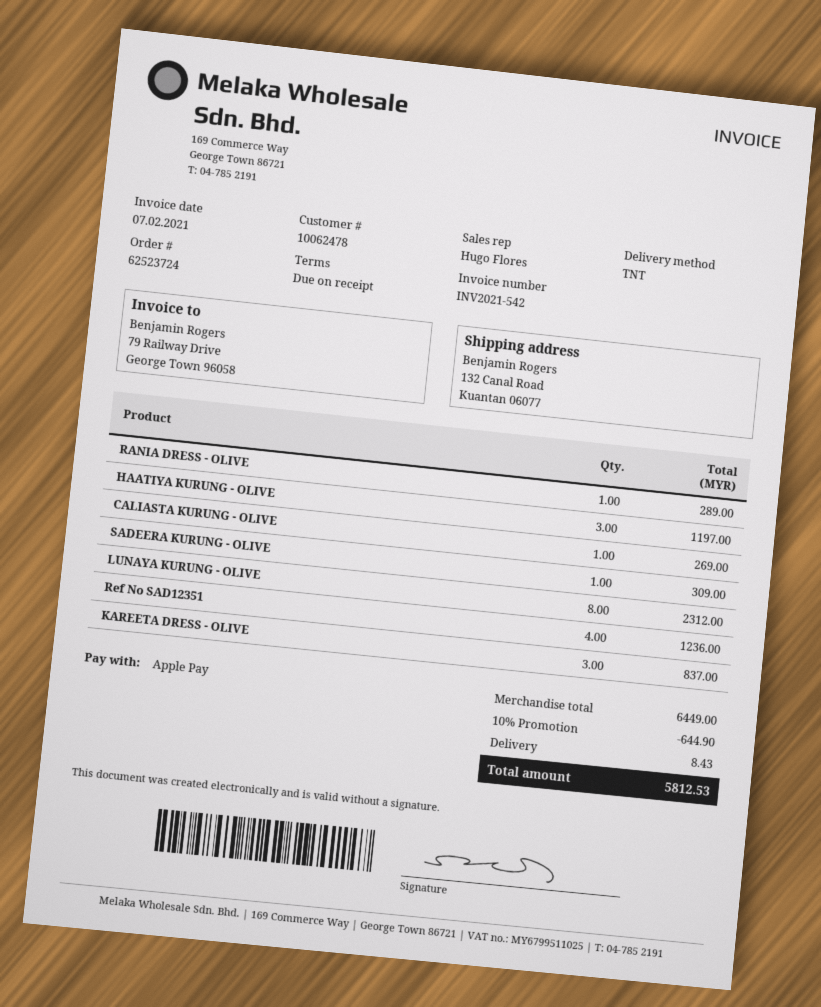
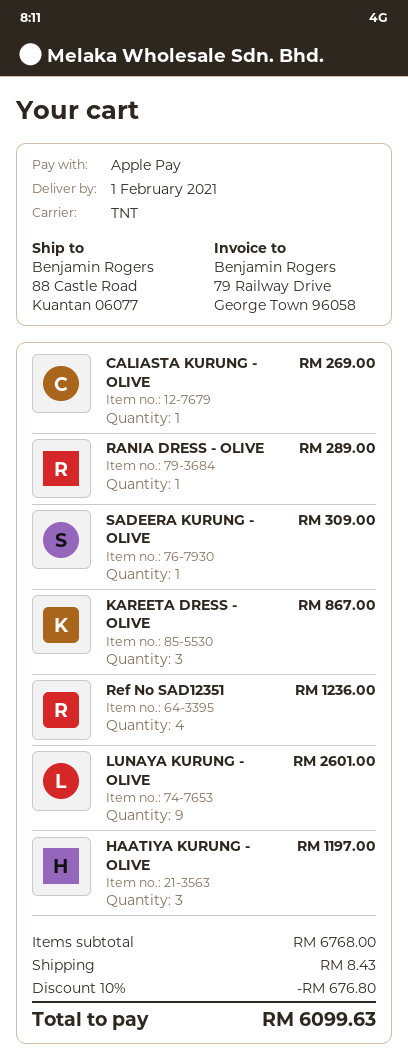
ship to: 132 Canal Road, Kuantan 06077 -> 88 Castle Road, Kuantan 06077
LUNAYA KURUNG - OLIVE: 8 for 2312.00 -> 9 for 2601.00
KAREETA DRESS - OLIVE: 3 for 837.00 -> 3 for 867.00
subtotal: 6449.00 -> 6768.00
discount: 10% = 644.90 -> 10% = 676.80
total: 5812.53 -> 6099.63

